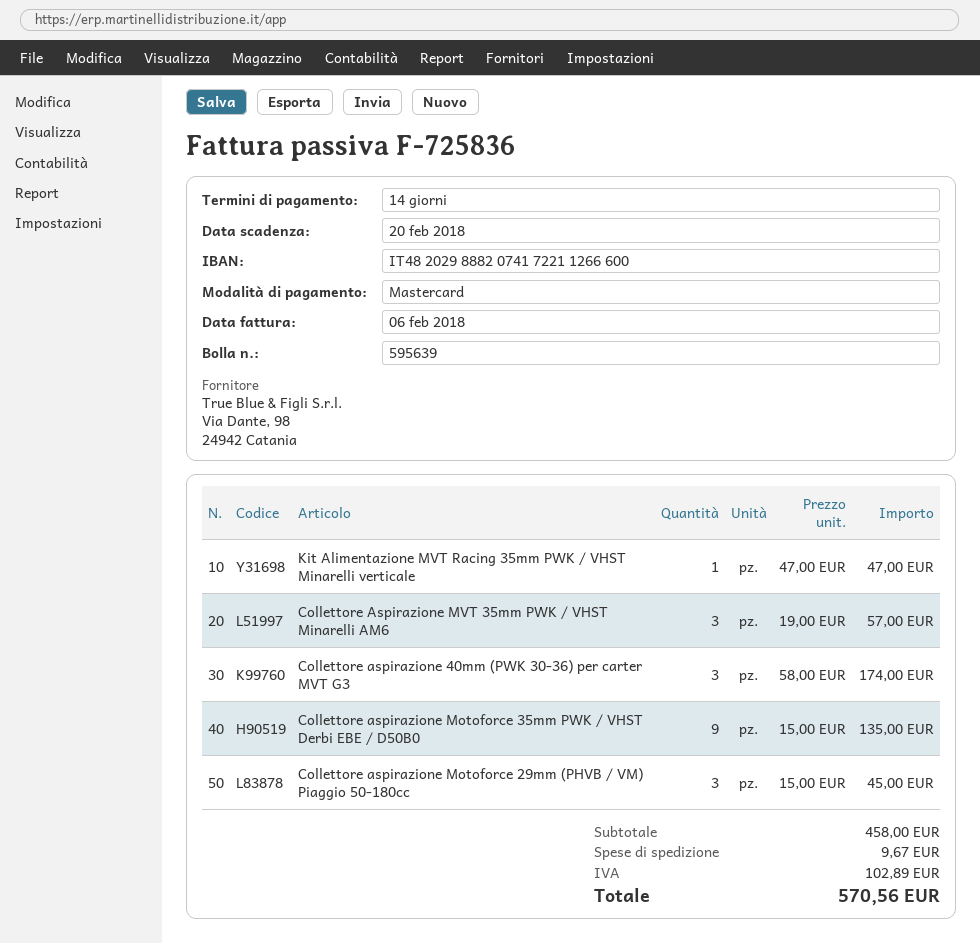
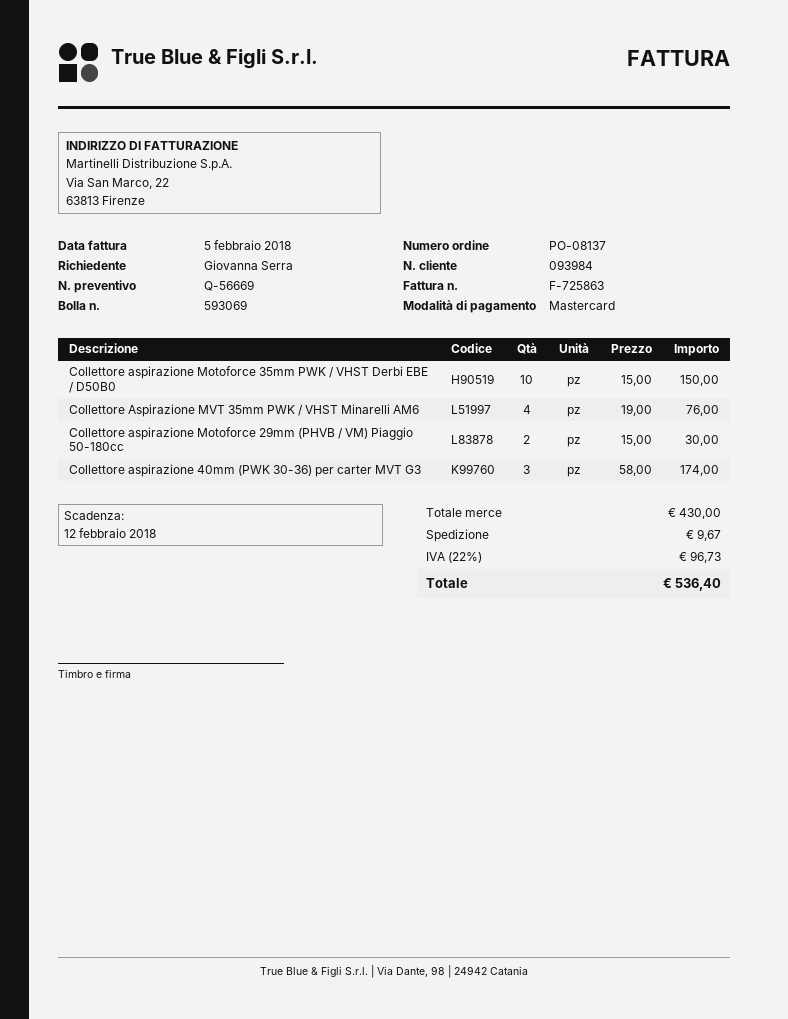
delivery note number: 595639 -> 593069
invoice number: F-725836 -> F-725863
invoice date: 2018-02-06 -> 2018-02-05
due date: 2018-02-20 -> 2018-02-12
Kit Alimentazione MVT Racing 35mm PWK / VHST Minarelli verticale: 1 x 47.00 = 47.00 -> none
Collettore Aspirazione MVT 35mm PWK / VHST Minarelli AM6: 3 x 19.00 = 57.00 -> 4 x 19.00 = 76.00
Collettore aspirazione Motoforce 35mm PWK / VHST Derbi EBE / D50B0: 9 x 15.00 = 135.00 -> 10 x 15.00 = 150.00
Collettore aspirazione Motoforce 29mm (PHVB / VM) Piaggio 50-180cc: 3 x 15.00 = 45.00 -> 2 x 15.00 = 30.00
subtotal: 458.00 -> 430.00
tax: 102.89 -> 96.73
total: 570.56 -> 536.40

